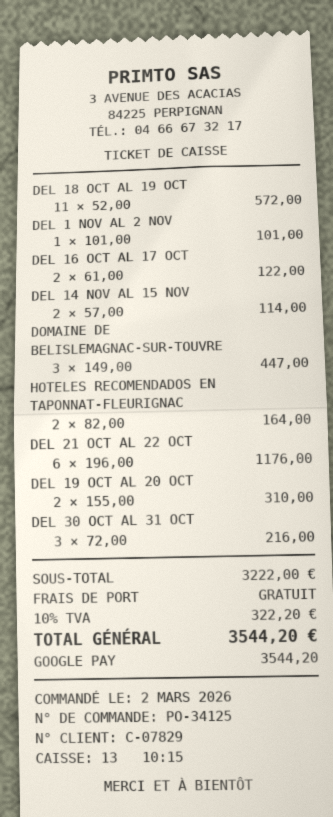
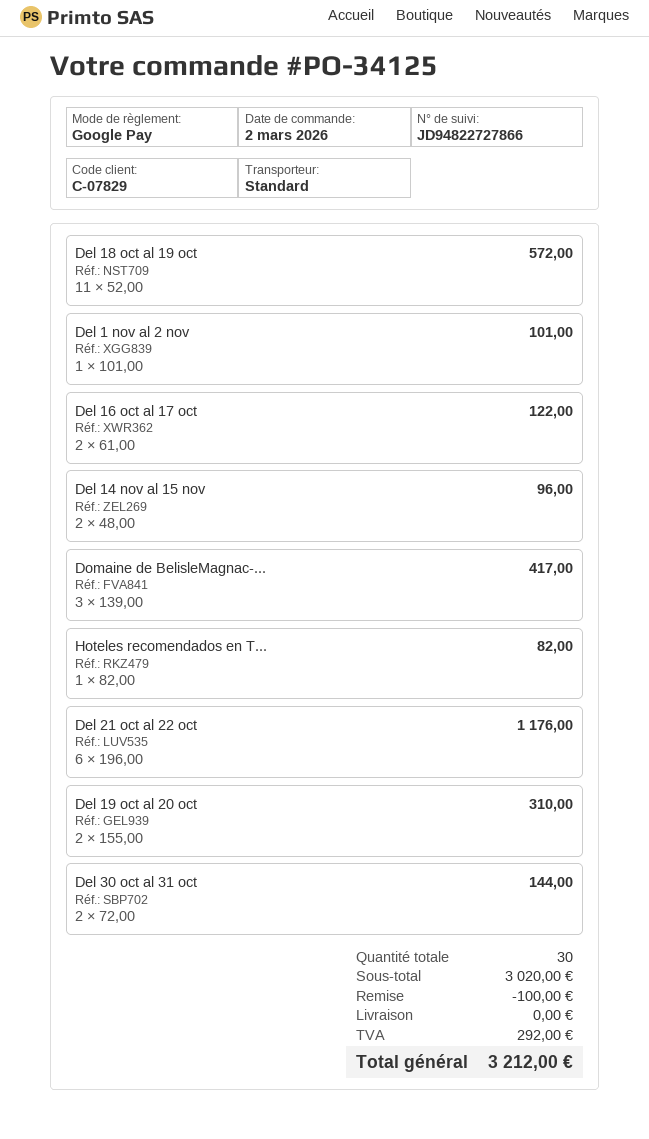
DEL 14 NOV AL 15 NOV: 2 x 57.00 = 114.00 -> 2 x 48.00 = 96.00
DOMAINE DE BELISLEMAGNAC-SUR-TOUVRE: 3 x 149.00 = 447.00 -> 3 x 139.00 = 417.00
HOTELES RECOMENDADOS EN TAPONNAT-FLEURIGNAC: 2 x 82.00 = 164.00 -> 1 x 82.00 = 82.00
DEL 30 OCT AL 31 OCT: 3 x 72.00 = 216.00 -> 2 x 72.00 = 144.00
subtotal: 3222.00 -> 3020.00
discount: none -> 100.00
tax: 322.20 -> 292.00
total: 3544.20 -> 3212.00

